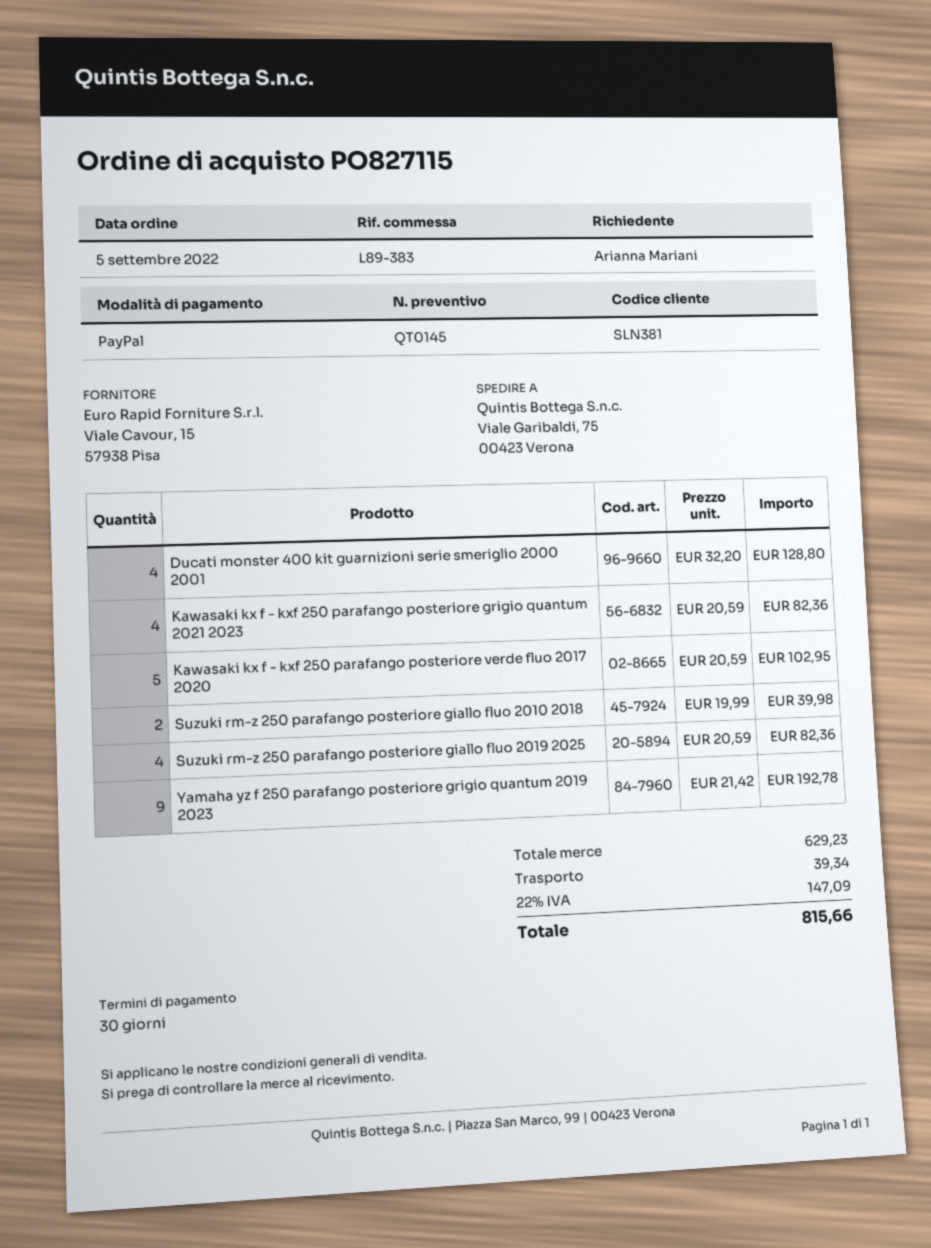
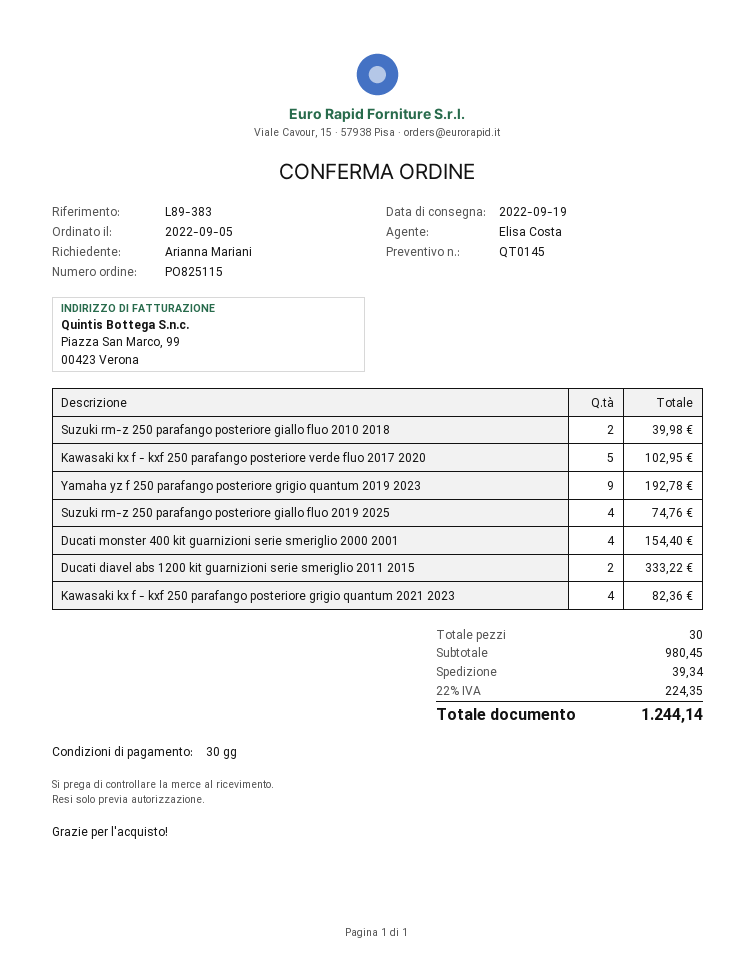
order number: PO827115 -> PO825115
Ducati monster 400 kit guarnizioni serie smeriglio 2000 2001: 4 for 128.80 -> 4 for 154.40
Suzuki rm-z 250 parafango posteriore giallo fluo 2019 2025: 4 for 82.36 -> 4 for 74.76
Ducati diavel abs 1200 kit guarnizioni serie smeriglio 2011 2015: none -> 2 for 333.22
subtotal: 629.23 -> 980.45
tax: 22% = 147.09 -> 22% = 224.35
total: 815.66 -> 1244.14

